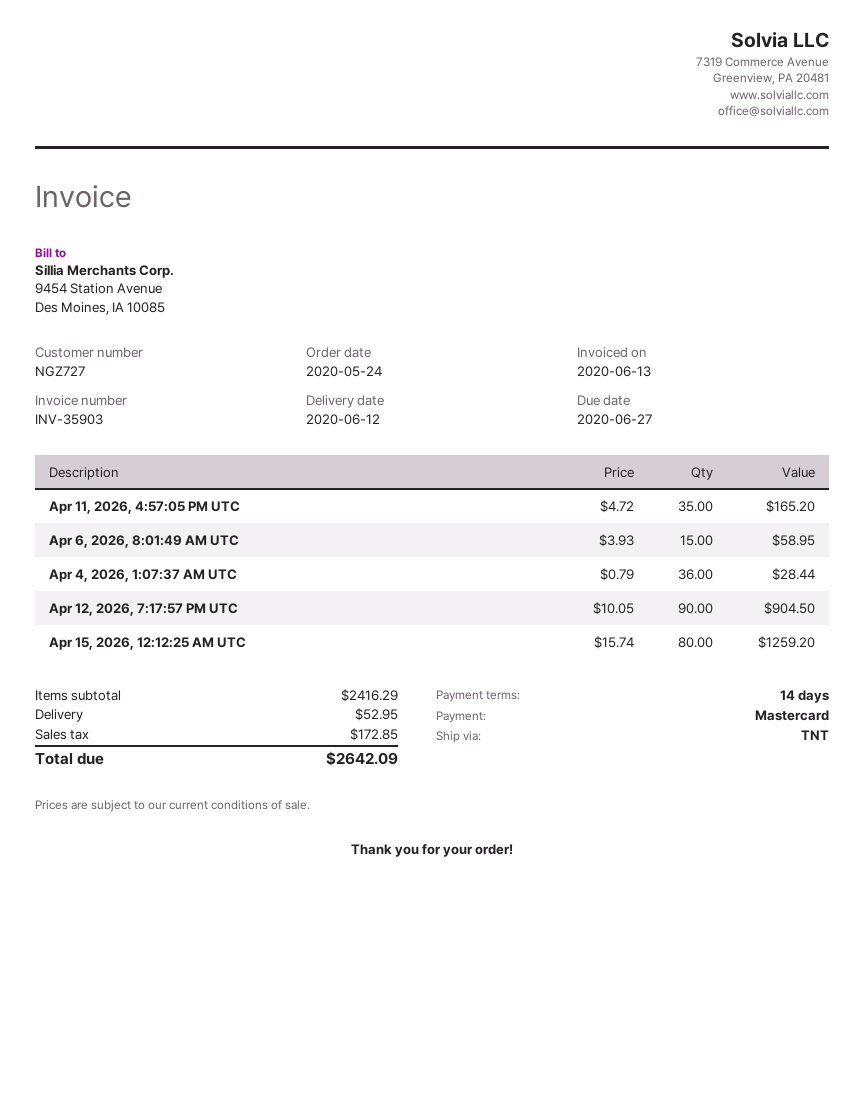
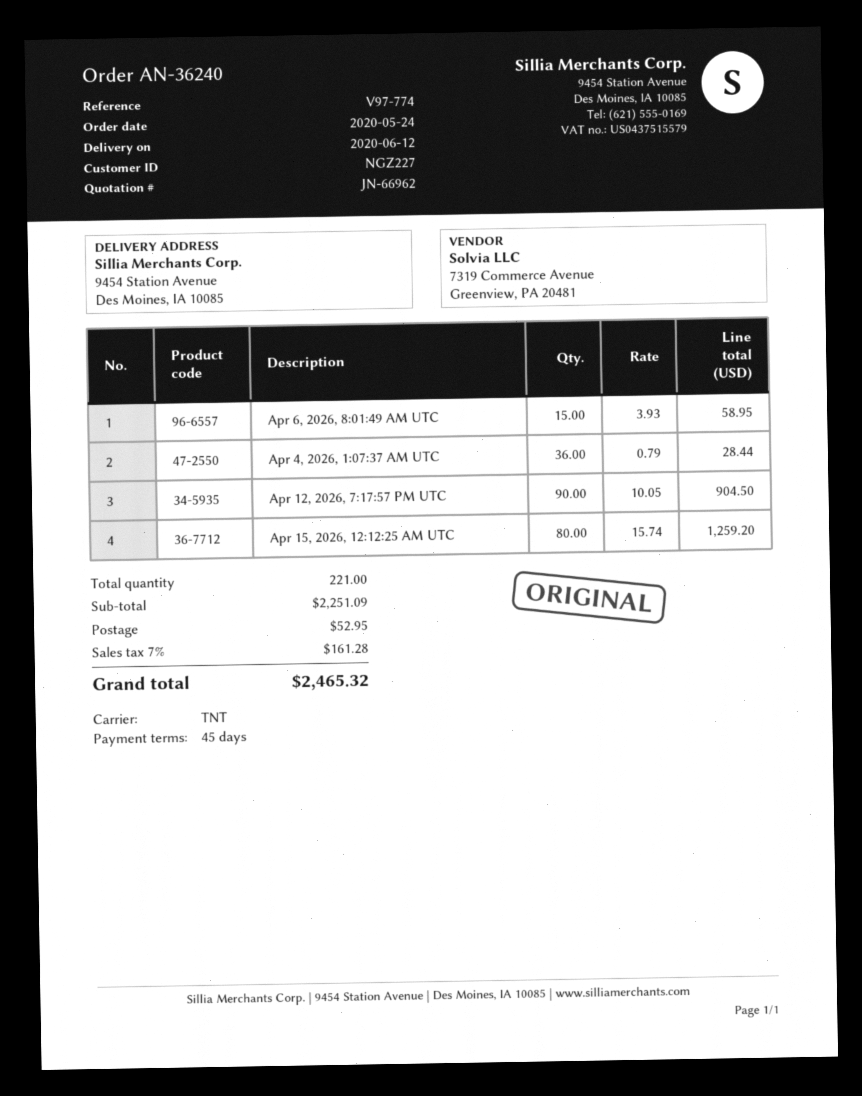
payment terms: 14 days -> 45 days
customer number: NGZ727 -> NGZ227
Apr 11, 2026, 4:57:05 PM UTC: 35 x 4.72 = 165.20 -> none
subtotal: 2416.29 -> 2251.09
tax: 172.85 -> 161.28
total: 2642.09 -> 2465.32

